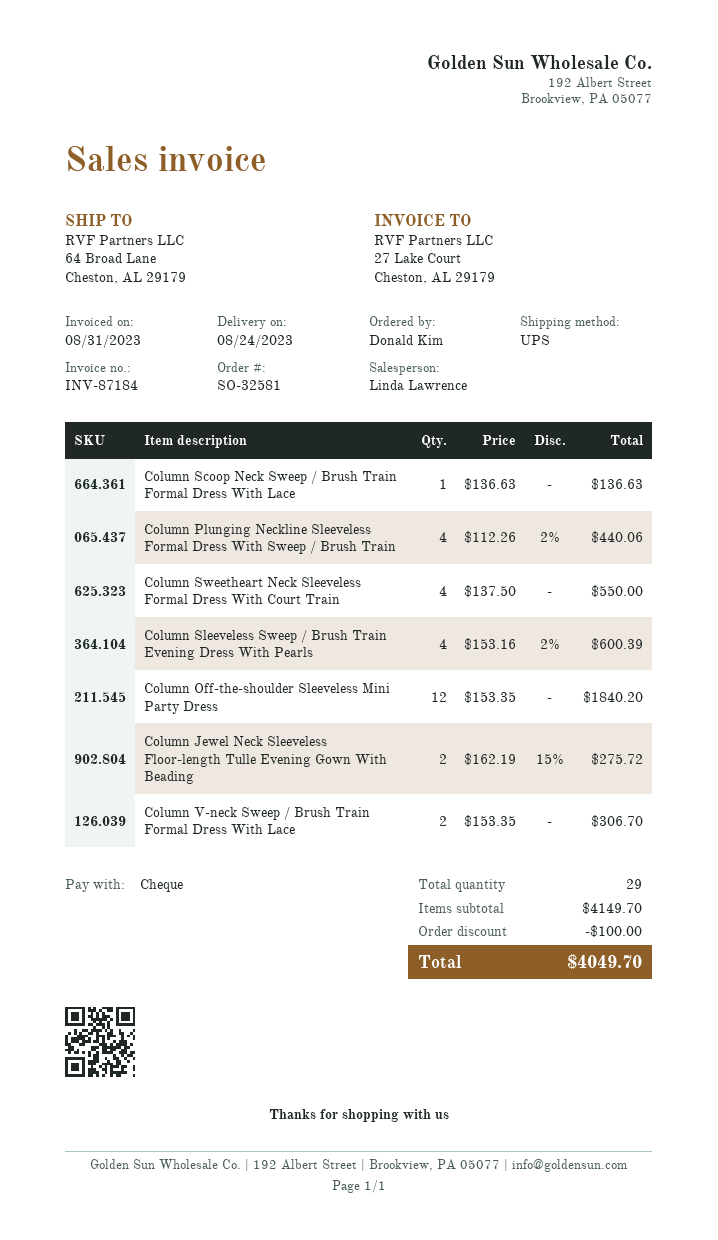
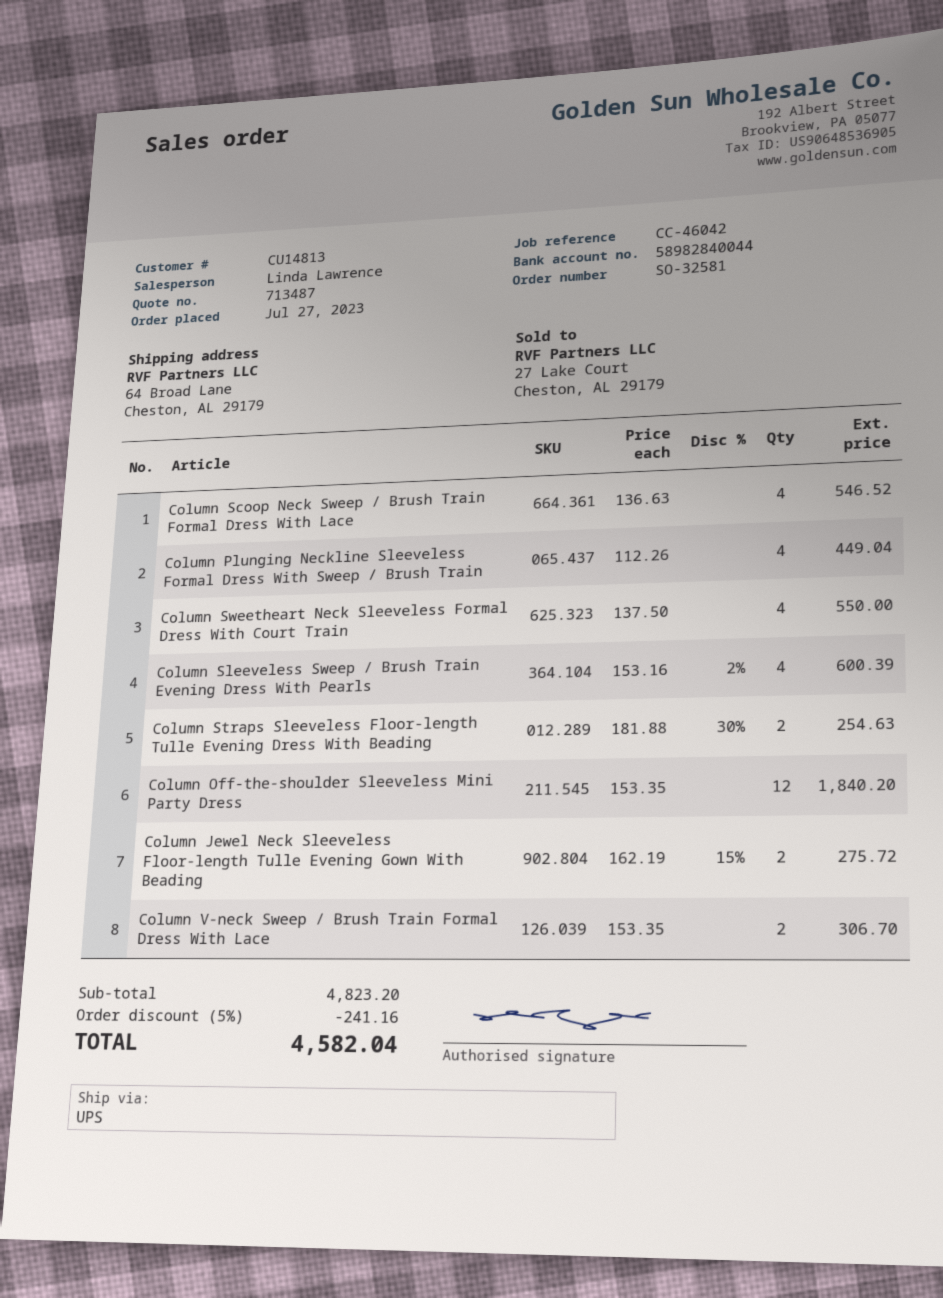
Column Scoop Neck Sweep / Brush Train Formal Dress With Lace: 1 x 136.63 = 136.63 -> 4 x 136.63 = 546.52
Column Plunging Neckline Sleeveless Formal Dress With Sweep / Brush Train: 4 x 112.26 - 2% = 440.06 -> 4 x 112.26 = 449.04
Column Straps Sleeveless Floor-length Tulle Evening Dress With Beading: none -> 2 x 181.88 - 30% = 254.63
subtotal: 4149.70 -> 4823.20
discount: 100.00 -> 241.16
total: 4049.70 -> 4582.04

